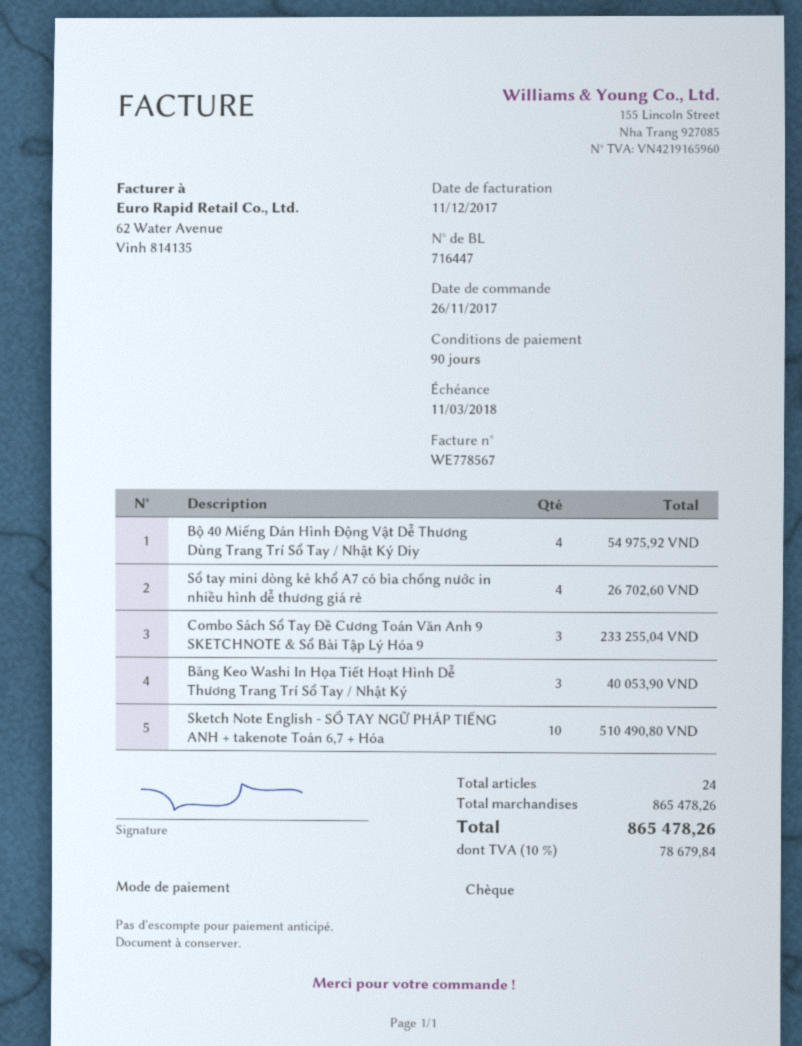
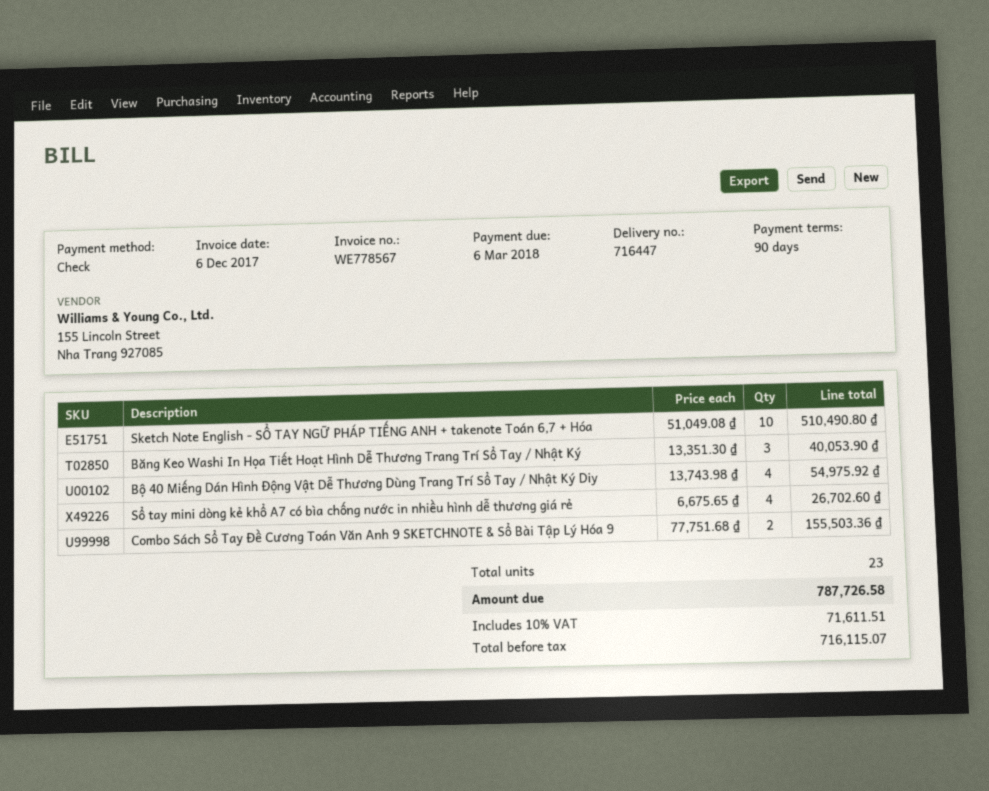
invoice date: 2017-12-11 -> 2017-12-06
due date: 2018-03-11 -> 2018-03-06
Combo Sách Sổ Tay Đề Cương Toán Văn Anh 9 SKETCHNOTE & Sổ Bài Tập Lý Hóa 9: 3 for 233255.04 -> 2 for 155503.36
total quantity: 24 -> 23
tax: 10% = 78679.84 -> 10% = 71611.51
total: 865478.26 -> 787726.58

